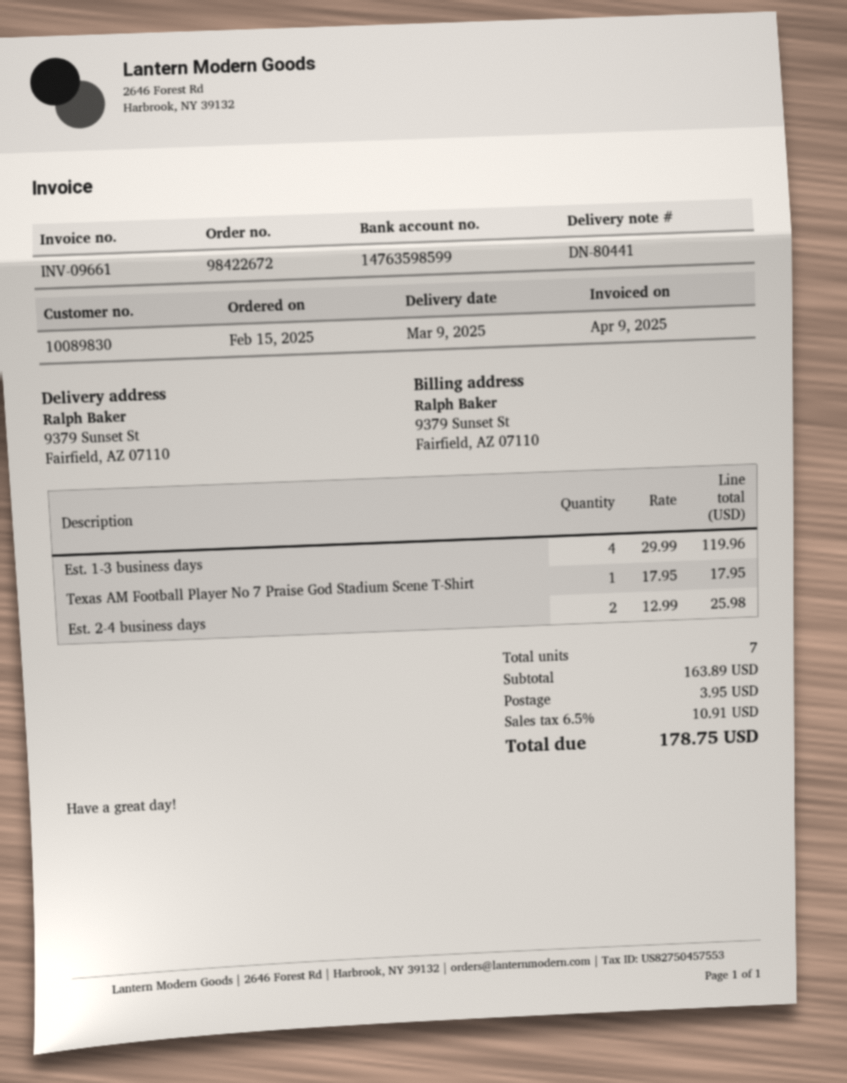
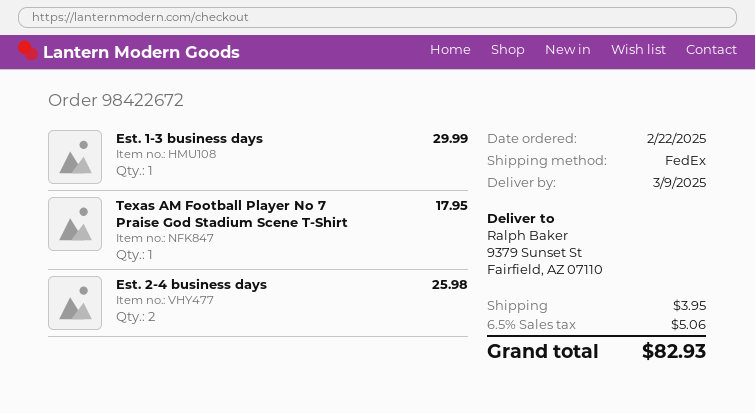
order date: 2025-02-15 -> 2025-02-22
Est. 1-3 business days: 4 for 119.96 -> 1 for 29.99
tax: 6.5% = 10.91 -> 6.5% = 5.06
total: 178.75 -> 82.93

